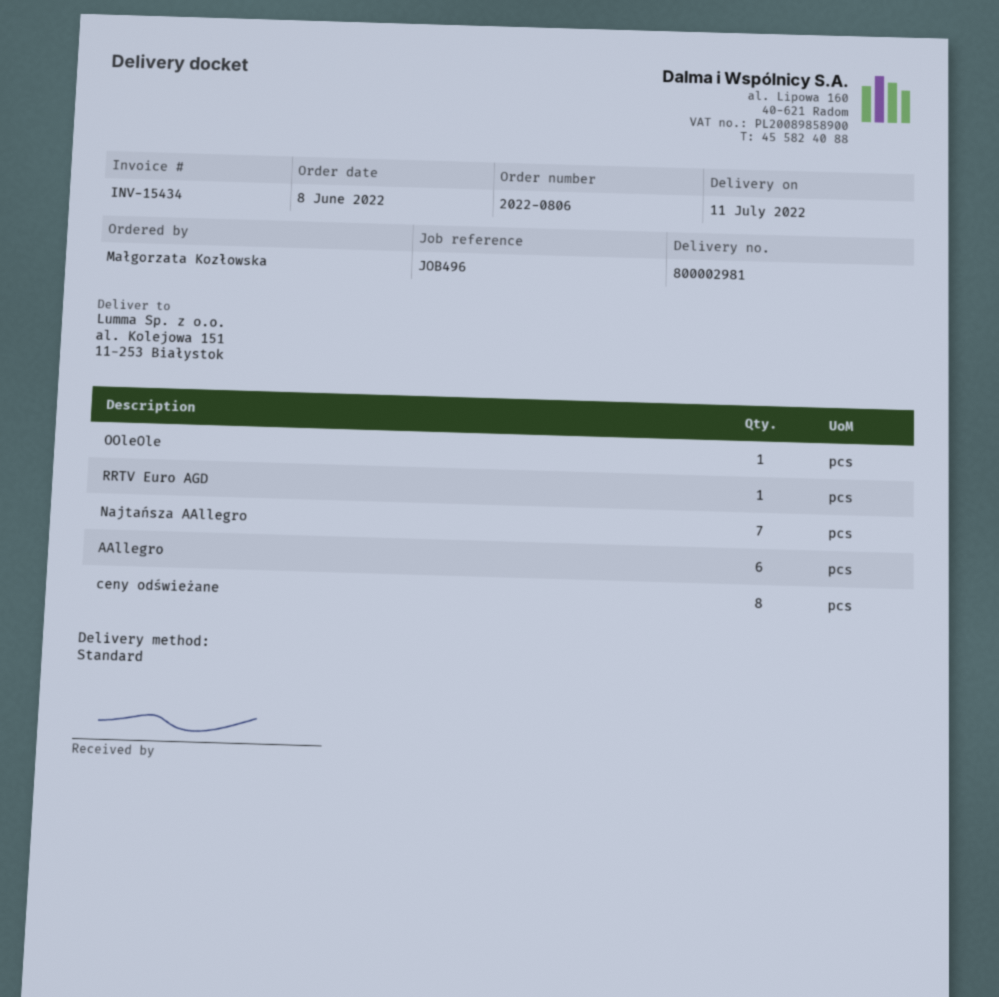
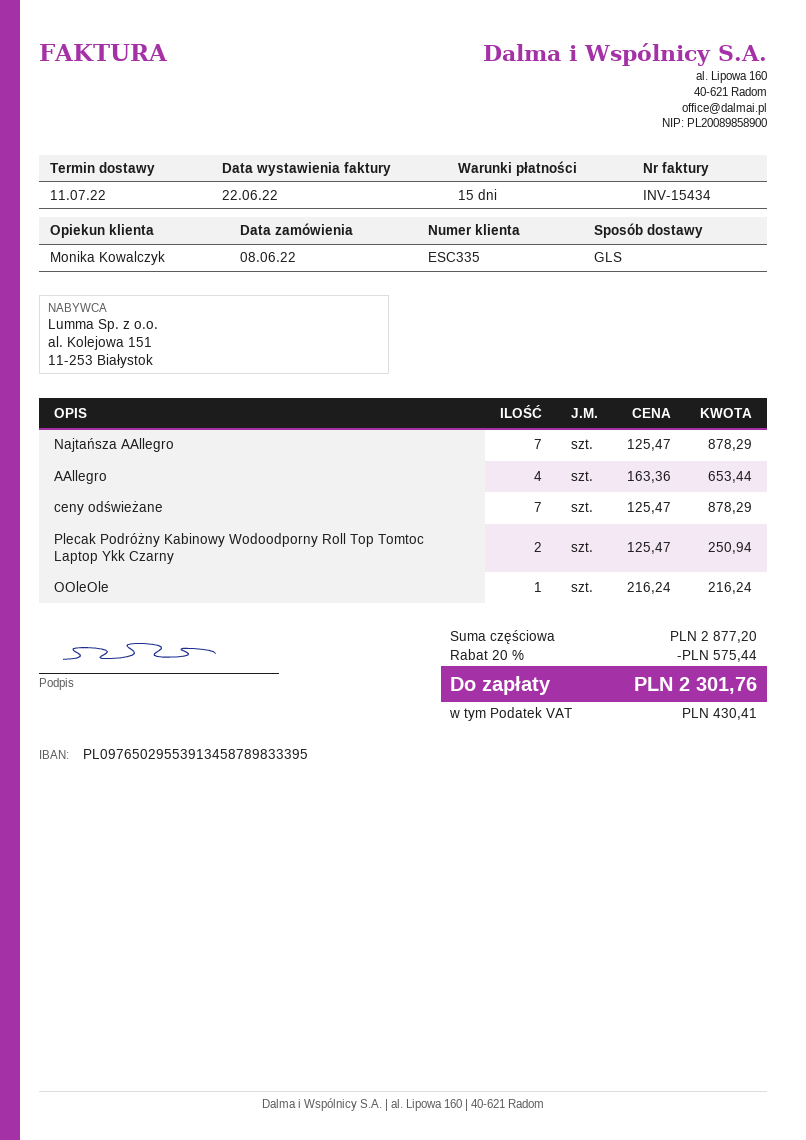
shipping method: standard -> GLS
RRTV Euro AGD: 1 -> none
AAllegro: 6 -> 4
ceny odświeżane: 8 -> 7
Plecak Podróżny Kabinowy Wodoodporny Roll Top Tomtoc Laptop Ykk Czarny: none -> 2

